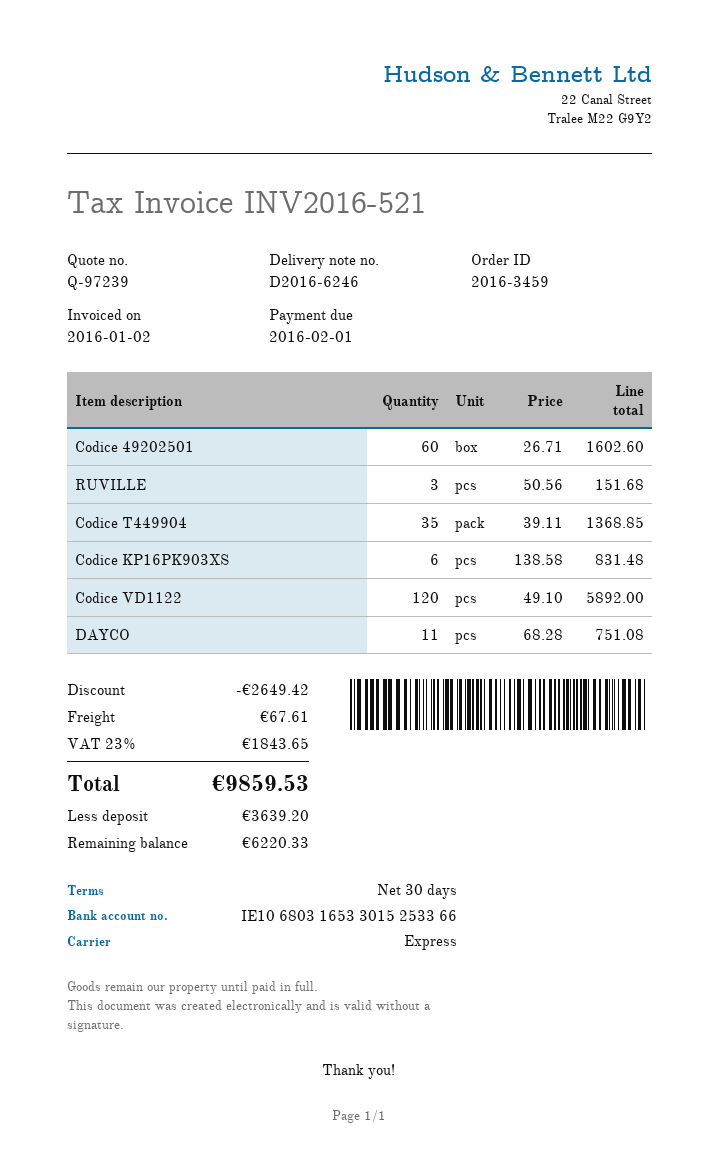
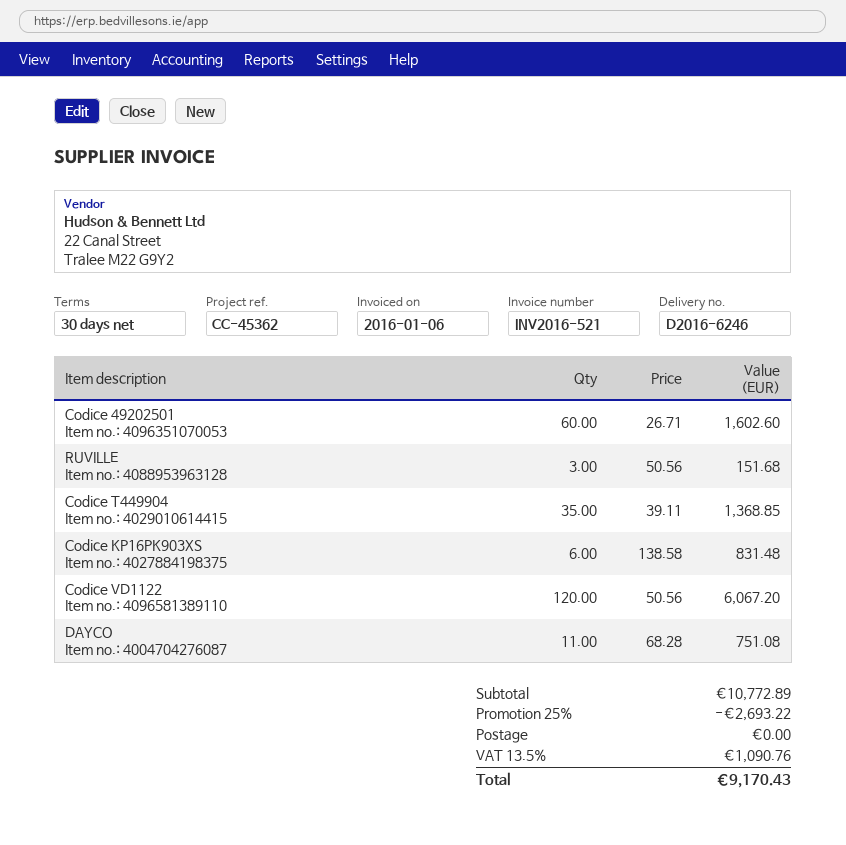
invoice date: 2016-01-02 -> 2016-01-06
Codice VD1122: 120 x 49.10 = 5892.00 -> 120 x 50.56 = 6067.20
discount: 2649.42 -> 2693.22
shipping: 67.61 -> 0.00
tax: 23% = 1843.65 -> 13.5% = 1090.76
total: 9859.53 -> 9170.43

